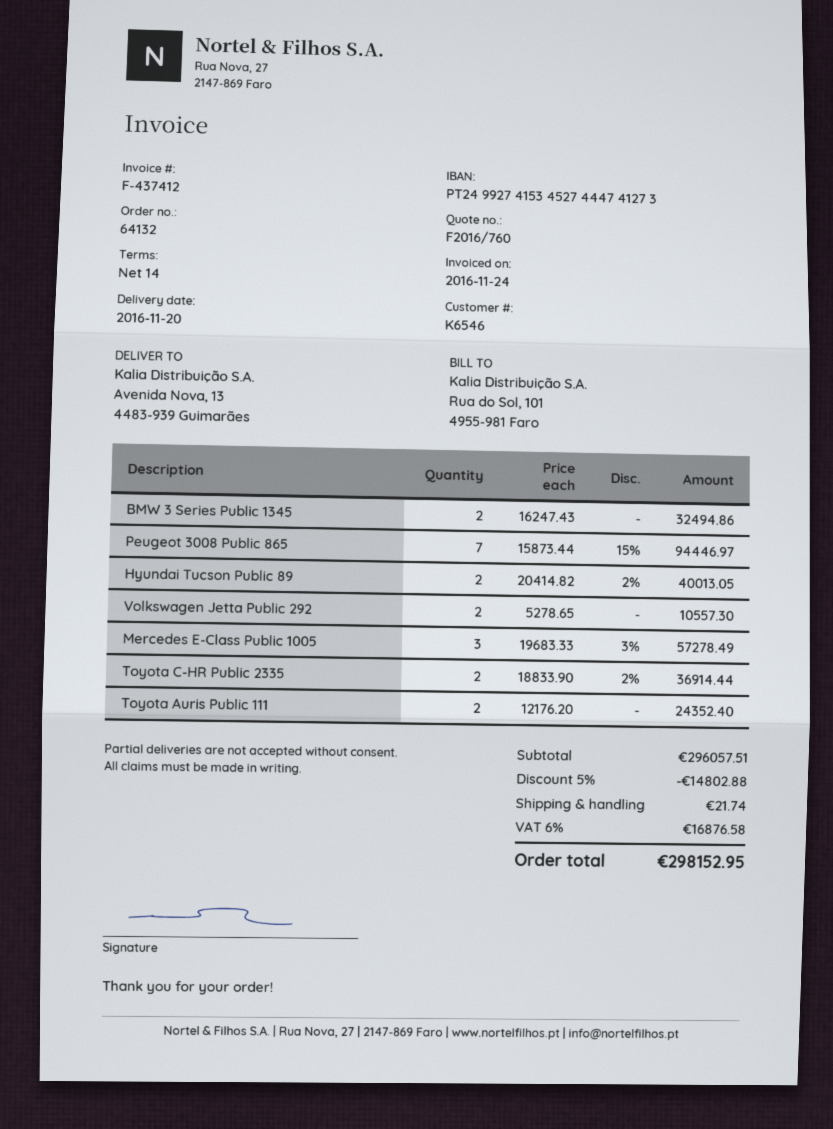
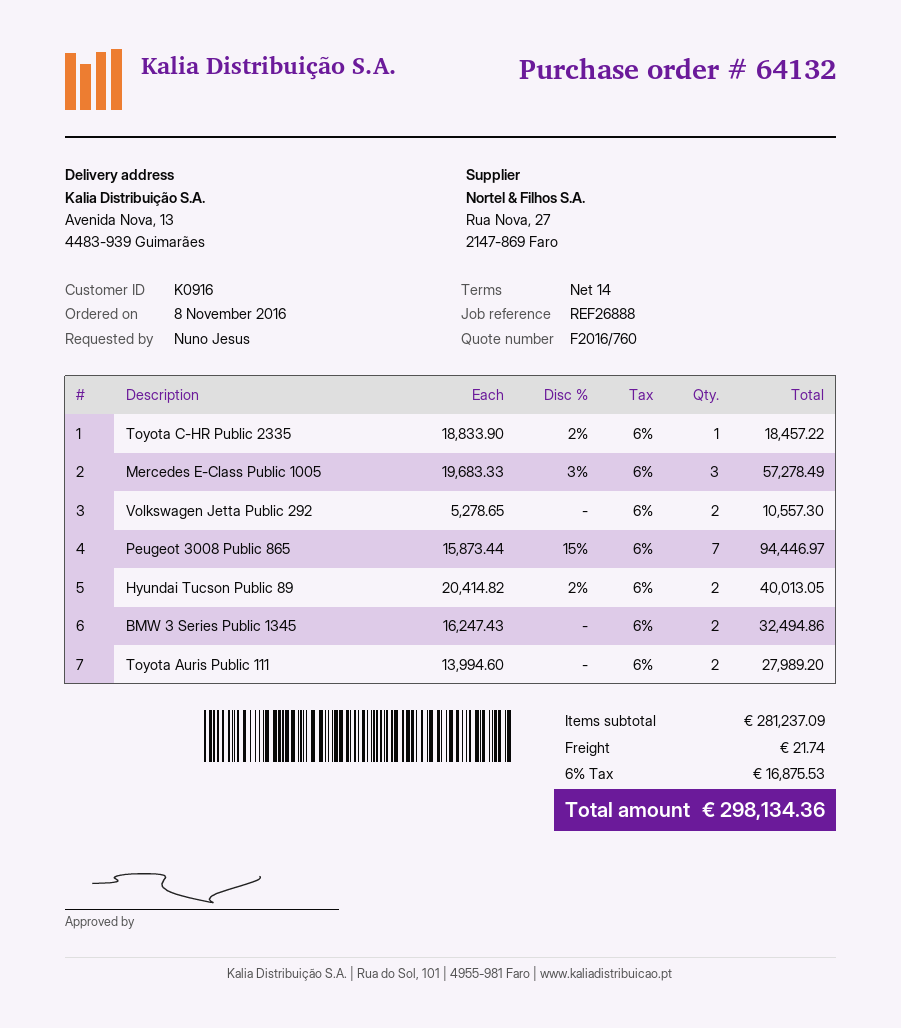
customer number: K6546 -> K0916
Toyota C-HR Public 2335: 2 x 18833.90 - 2% = 36914.44 -> 1 x 18833.90 - 2% = 18457.22
Toyota Auris Public 111: 2 x 12176.20 = 24352.40 -> 2 x 13994.60 = 27989.20
subtotal: 296057.51 -> 281237.09
discount: 5% = 14802.88 -> none
tax: 6% = 16876.58 -> 6% = 16875.53
total: 298152.95 -> 298134.36

